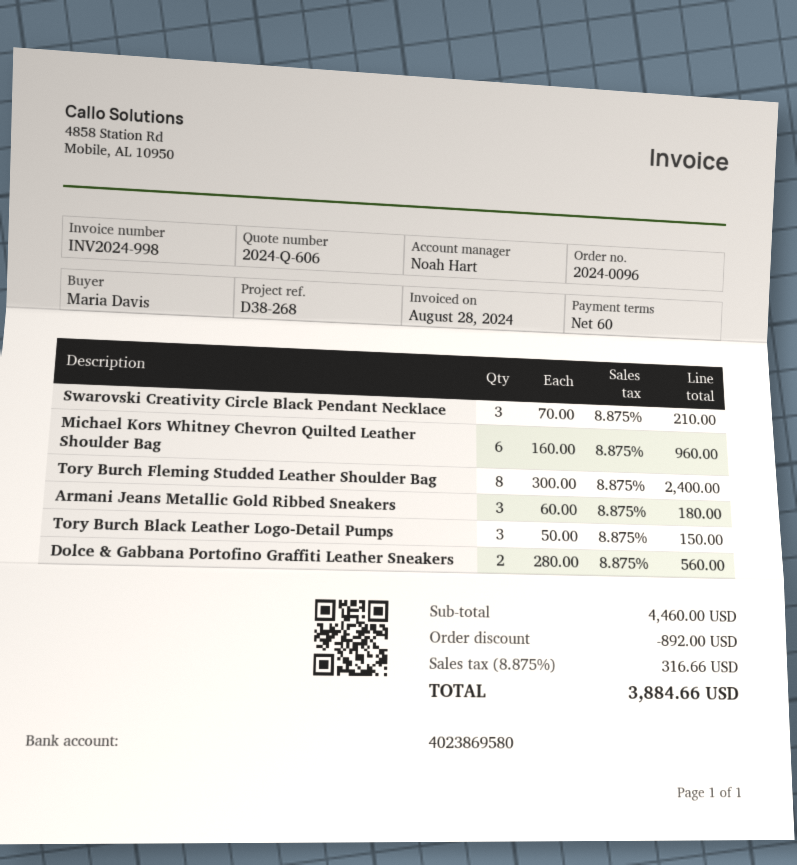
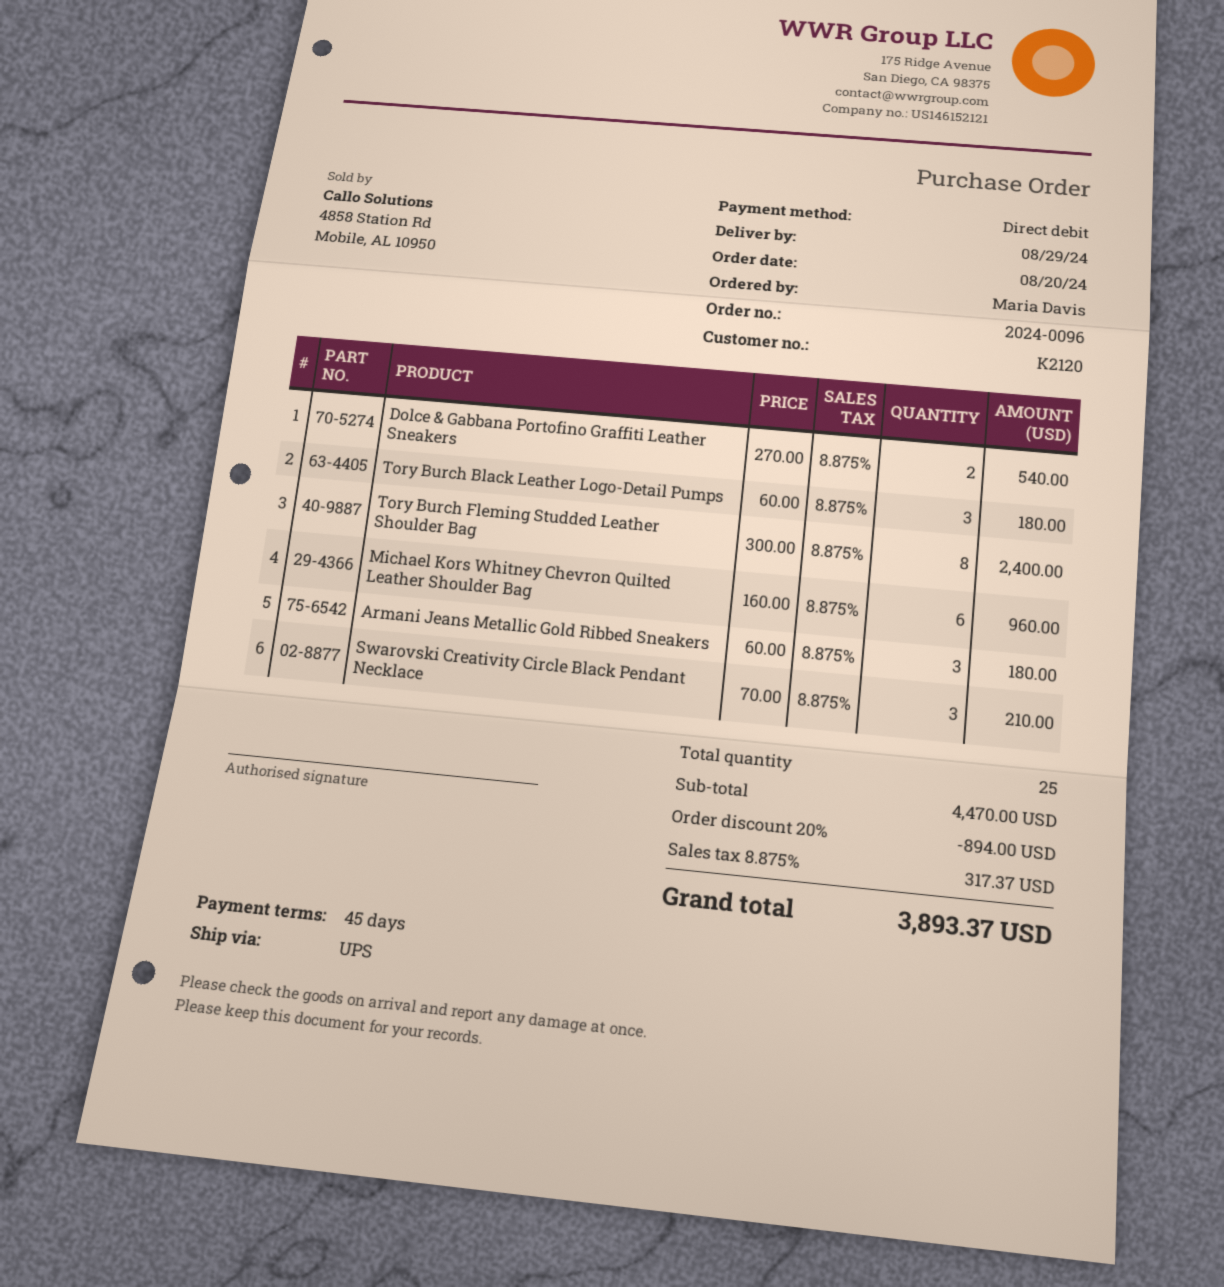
payment terms: 60 days -> 45 days
Tory Burch Black Leather Logo-Detail Pumps: 3 x 50.00 = 150.00 -> 3 x 60.00 = 180.00
Dolce & Gabbana Portofino Graffiti Leather Sneakers: 2 x 280.00 = 560.00 -> 2 x 270.00 = 540.00
subtotal: 4460.00 -> 4470.00
discount: 892.00 -> 894.00
tax: 8.875% = 316.66 -> 8.875% = 317.37
total: 3884.66 -> 3893.37

